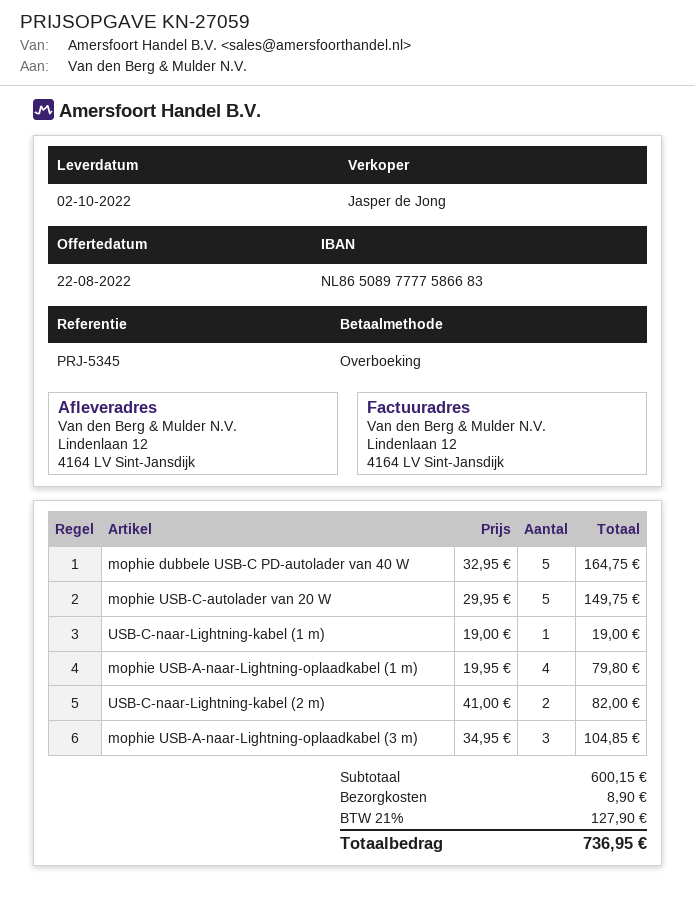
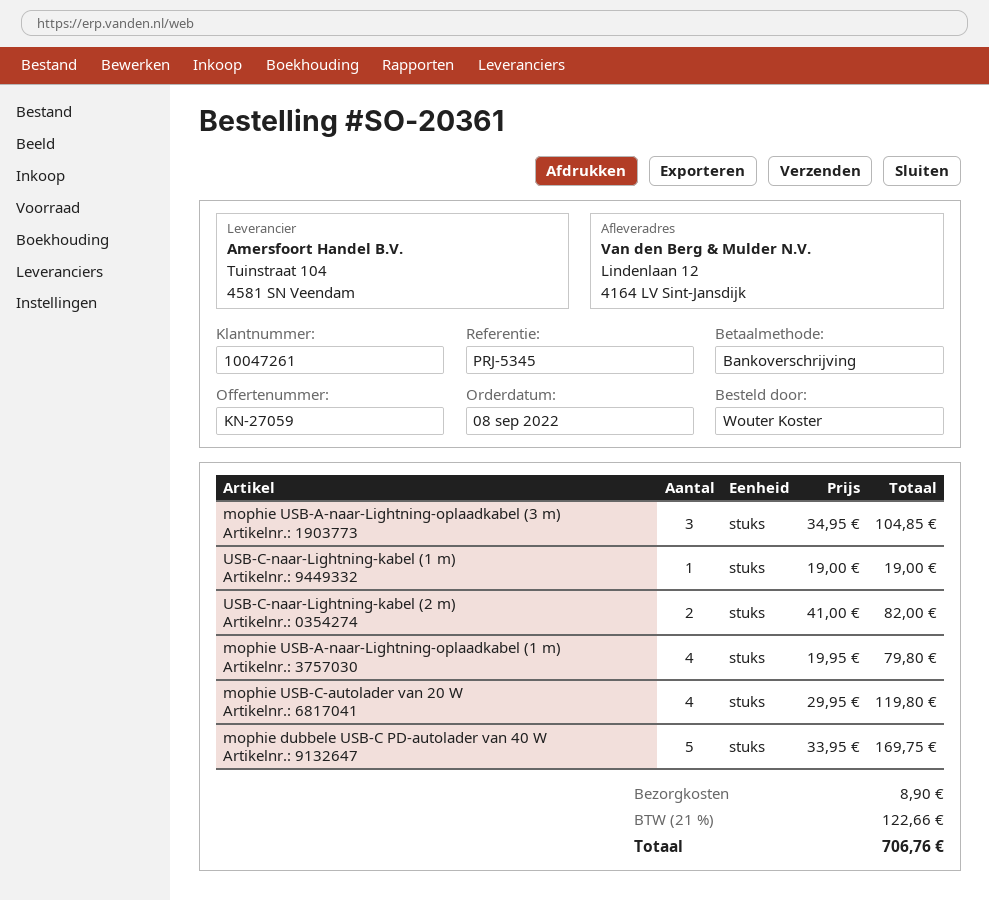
mophie dubbele USB‑C PD-autolader van 40 W: 5 x 32.95 = 164.75 -> 5 x 33.95 = 169.75
mophie USB‑C-autolader van 20 W: 5 x 29.95 = 149.75 -> 4 x 29.95 = 119.80
tax: 21% = 127.90 -> 21% = 122.66
total: 736.95 -> 706.76

